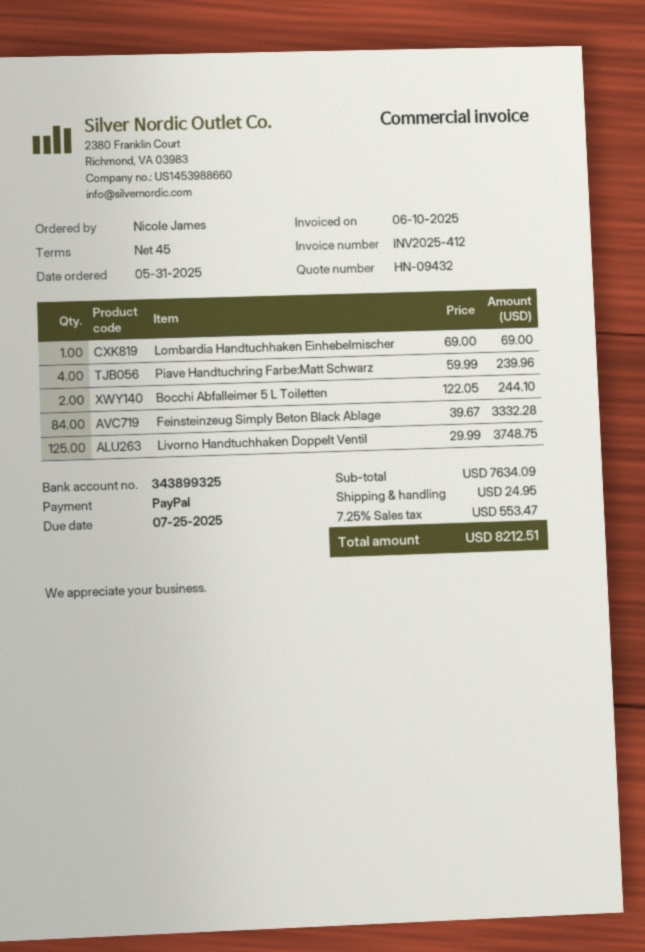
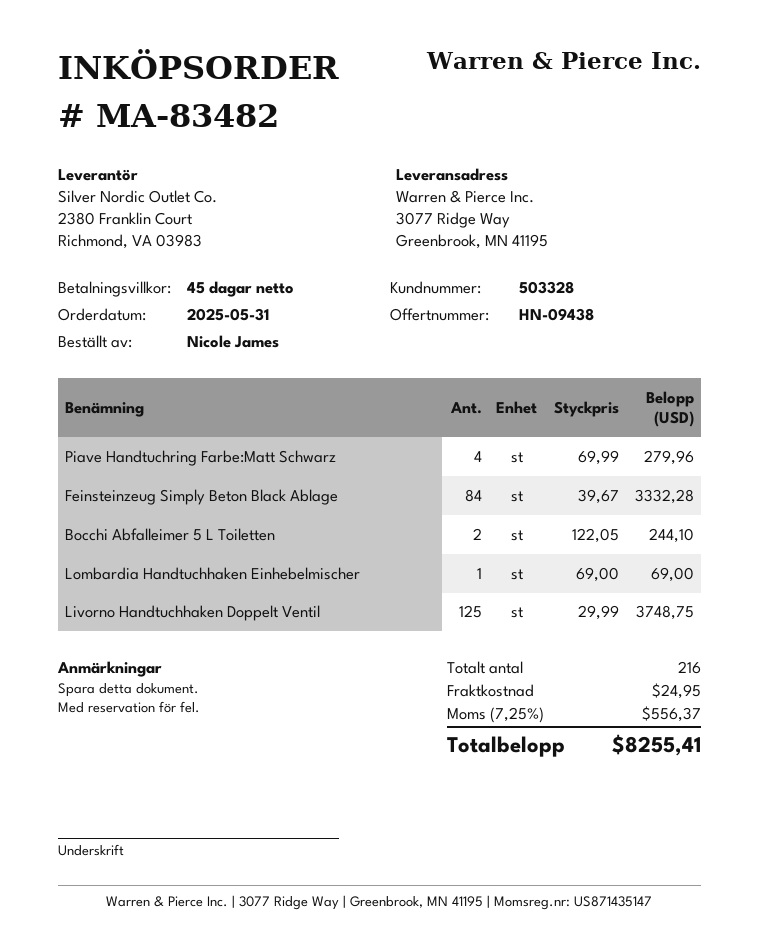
quote number: HN-09432 -> HN-09438
Piave Handtuchring Farbe:Matt Schwarz: 4 x 59.99 = 239.96 -> 4 x 69.99 = 279.96
tax: 7.25% = 553.47 -> 7.25% = 556.37
total: 8212.51 -> 8255.41

